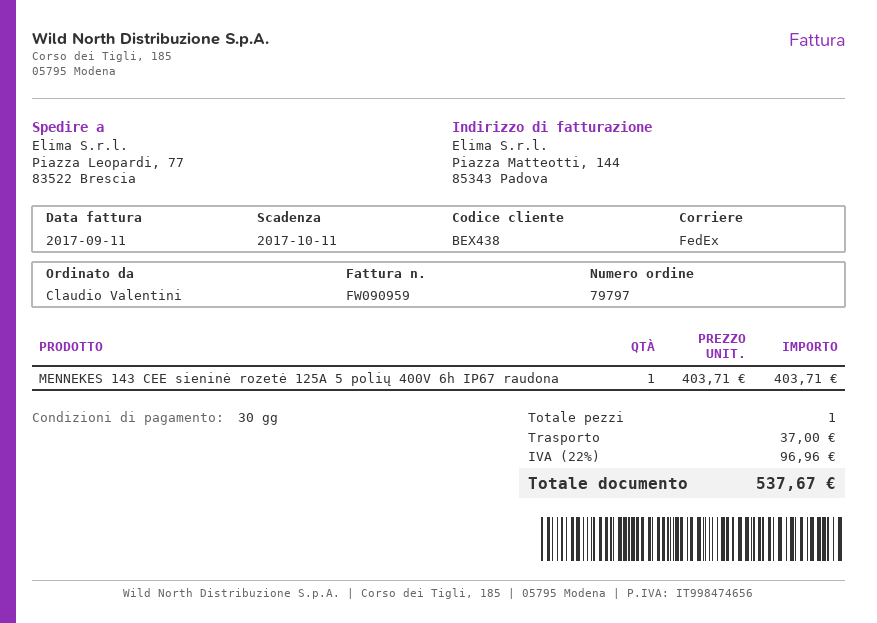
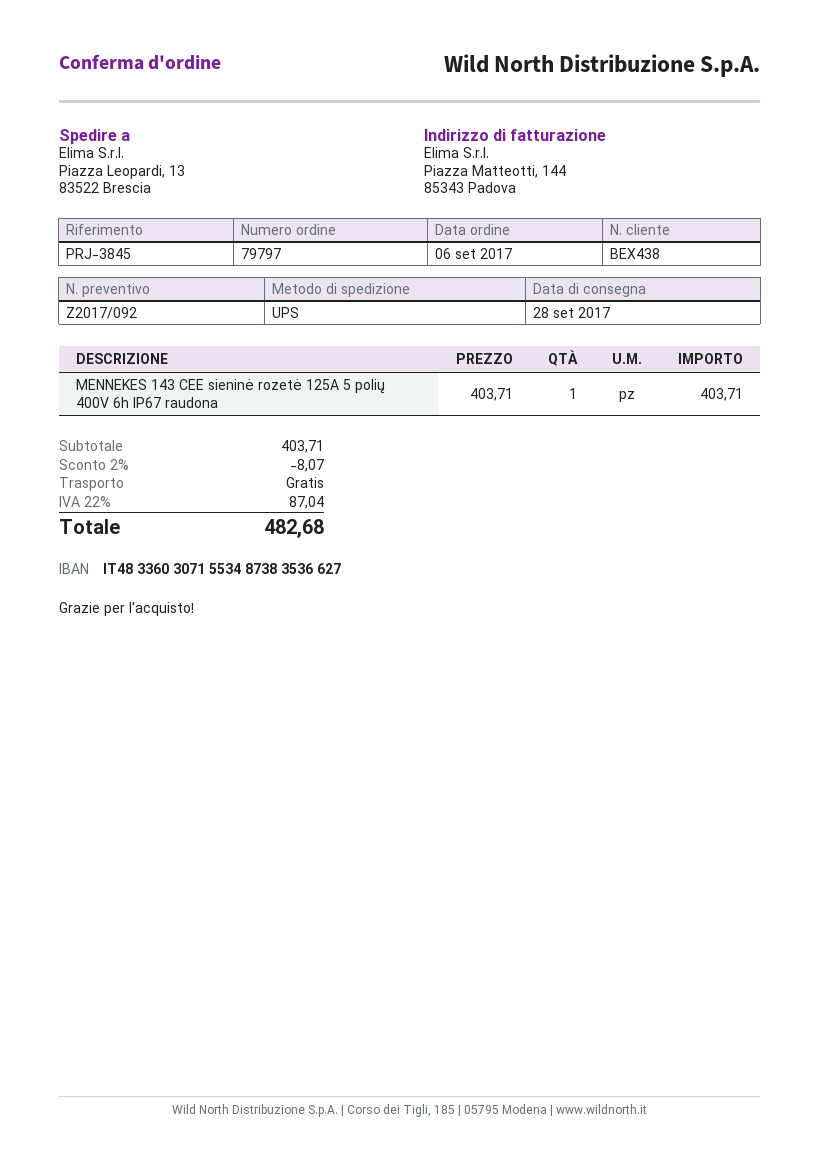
shipping method: FedEx -> UPS
ship to: Piazza Leopardi, 77, 83522 Brescia -> Piazza Leopardi, 13, 83522 Brescia
discount: none -> 2% = 8.07
shipping: 37.00 -> 0.00
tax: 22% = 96.96 -> 22% = 87.04
total: 537.67 -> 482.68

